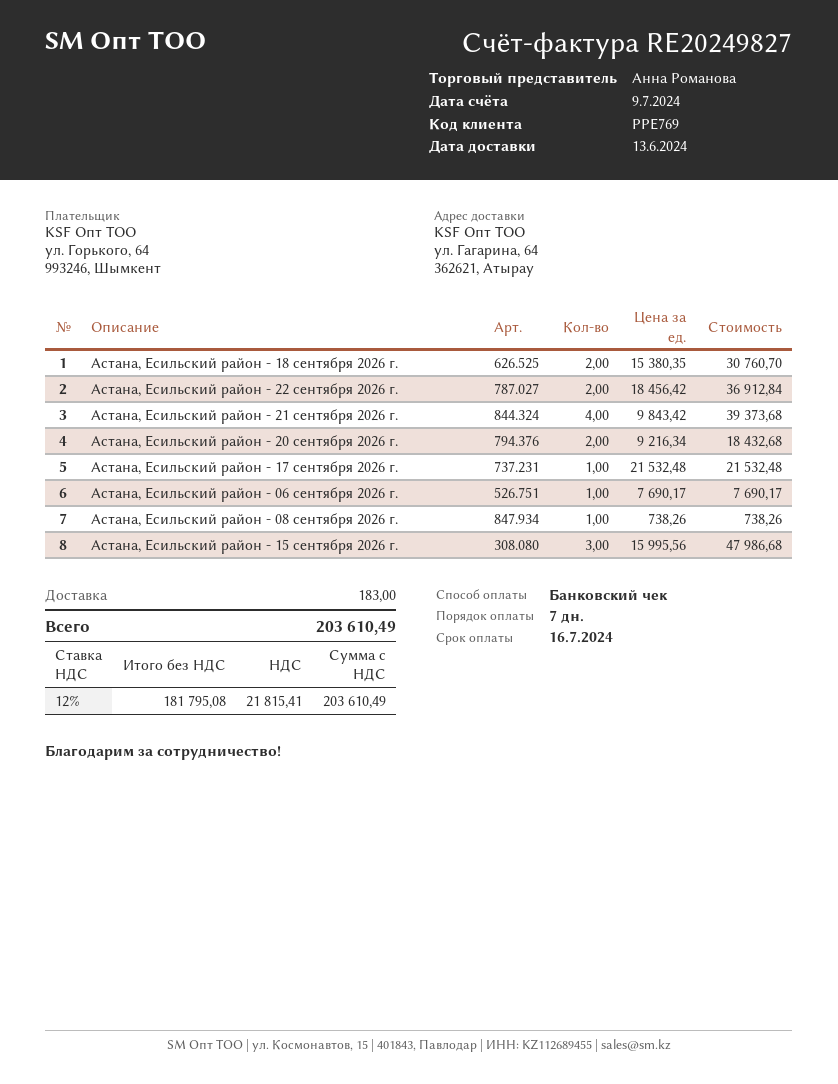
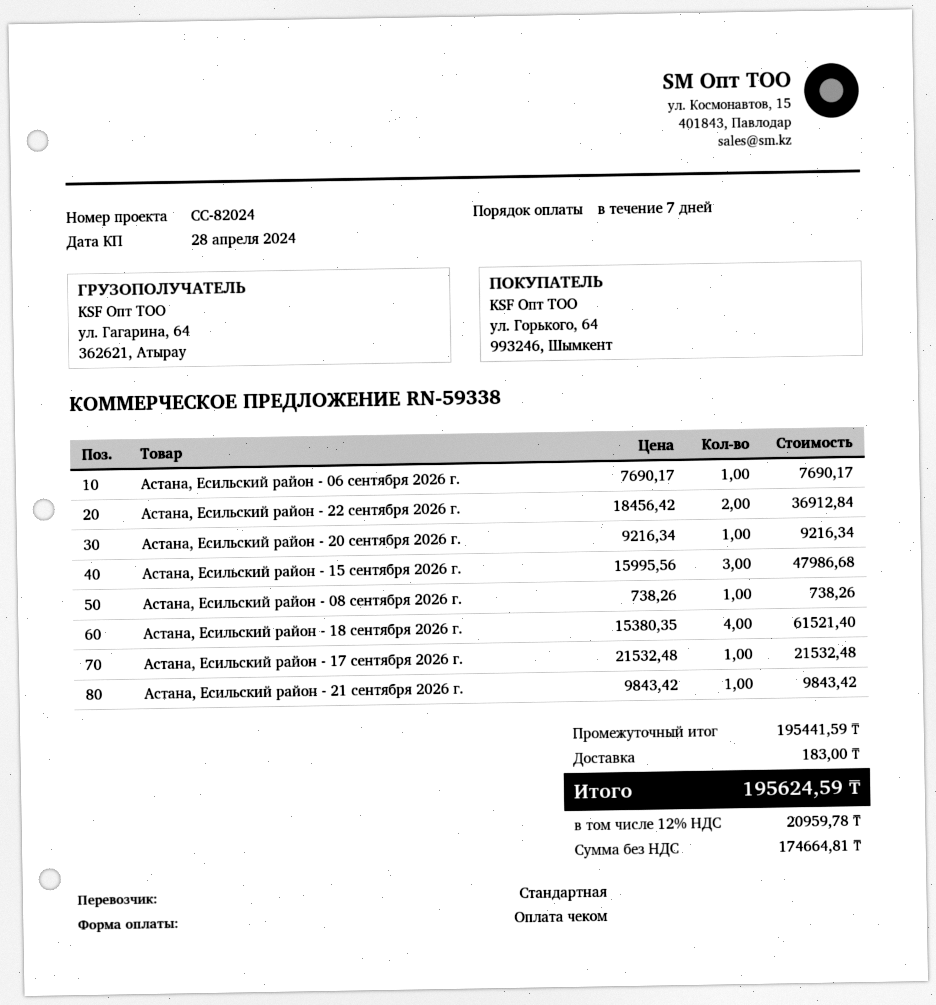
Астана, Есильский район - 18 сентября 2026 г.: 2 x 15380.35 = 30760.70 -> 4 x 15380.35 = 61521.40
Астана, Есильский район - 21 сентября 2026 г.: 4 x 9843.42 = 39373.68 -> 1 x 9843.42 = 9843.42
Астана, Есильский район - 20 сентября 2026 г.: 2 x 9216.34 = 18432.68 -> 1 x 9216.34 = 9216.34
net: 181795.08 -> 174664.81
tax: 12% = 21815.41 -> 12% = 20959.78
total: 203610.49 -> 195624.59

